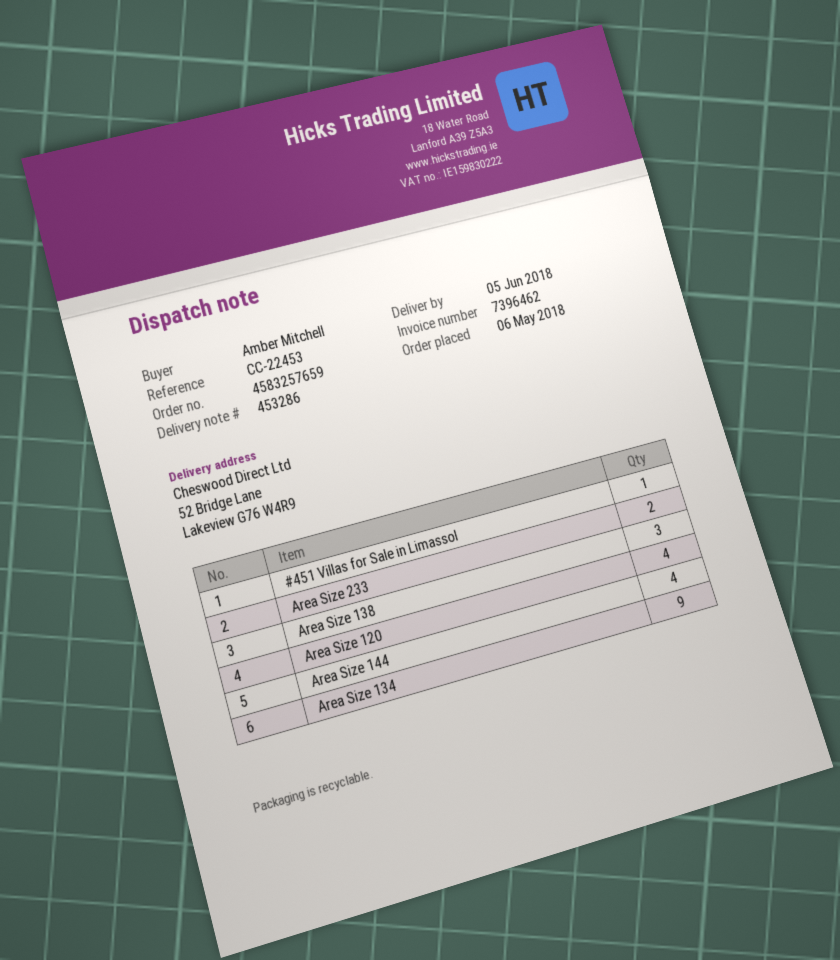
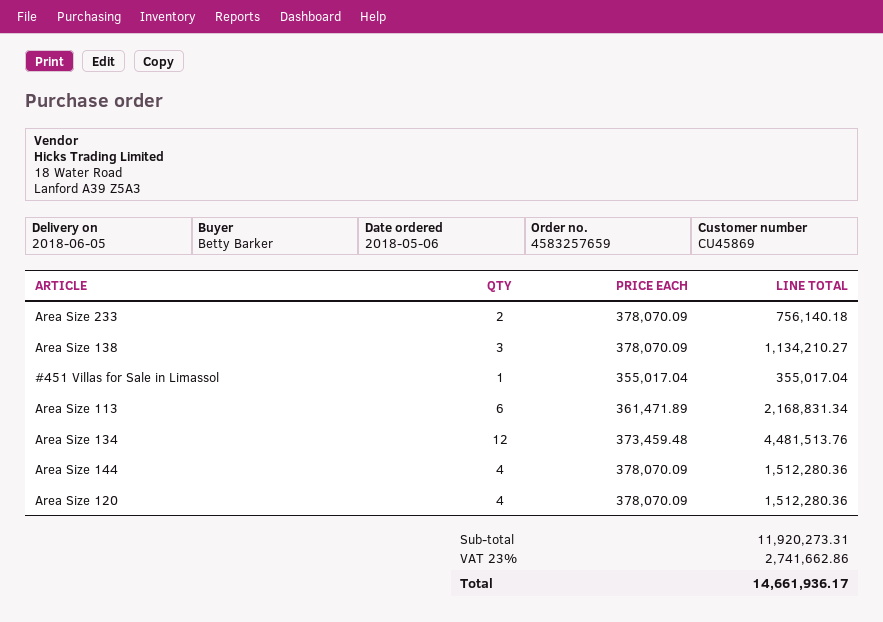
ordered by: Amber Mitchell -> Betty Barker
Area Size 134: 9 -> 12
Area Size 113: none -> 6

